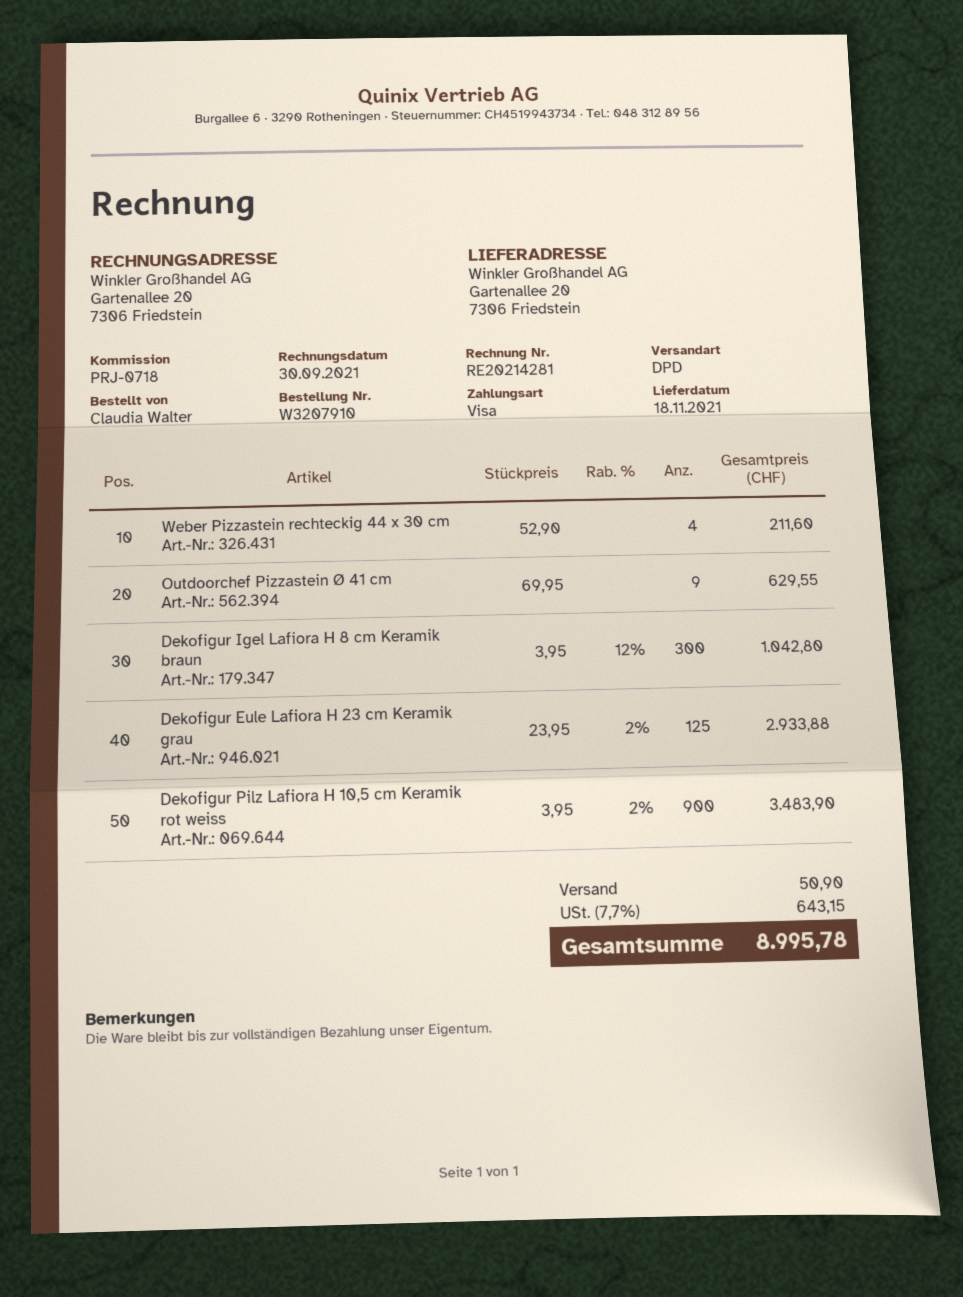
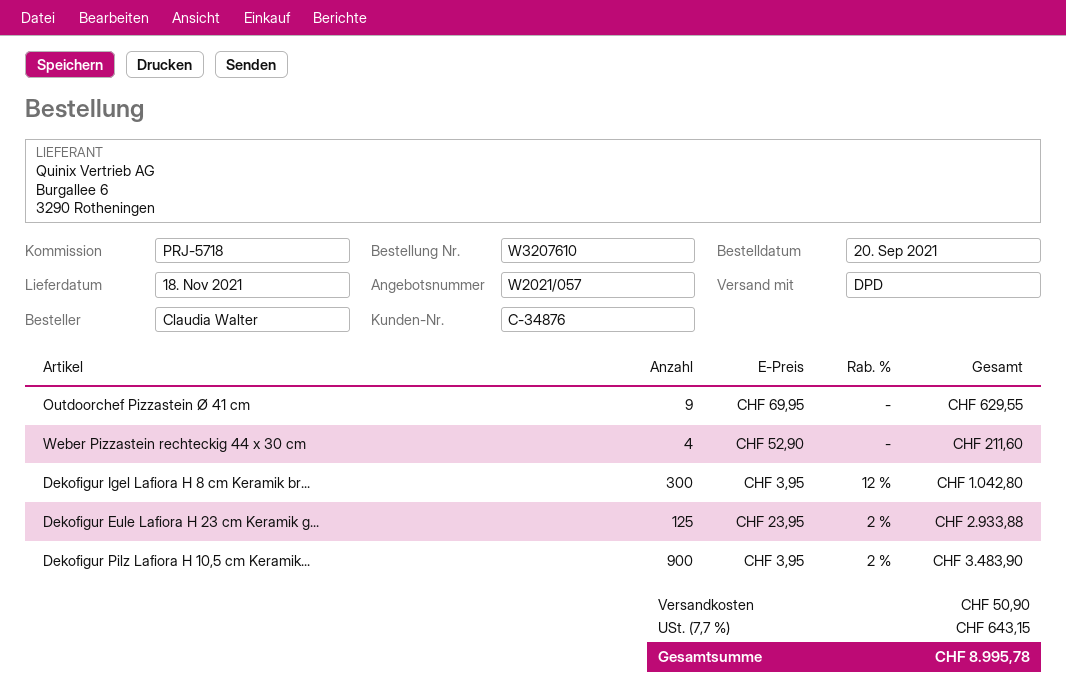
order number: W3207910 -> W3207610
reference: PRJ-0718 -> PRJ-5718

